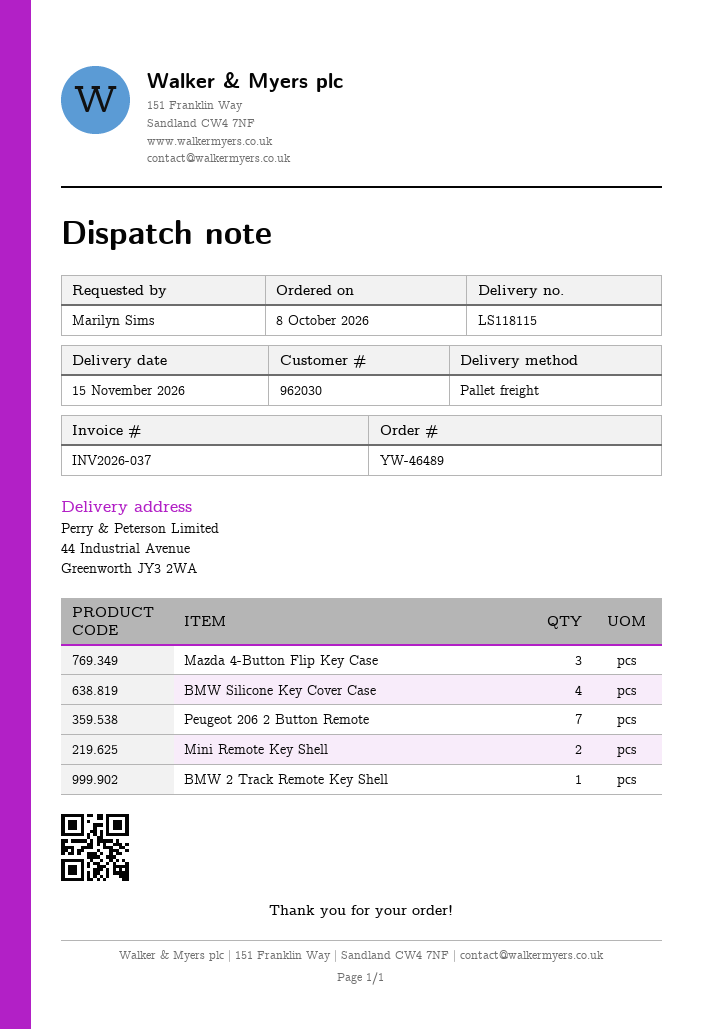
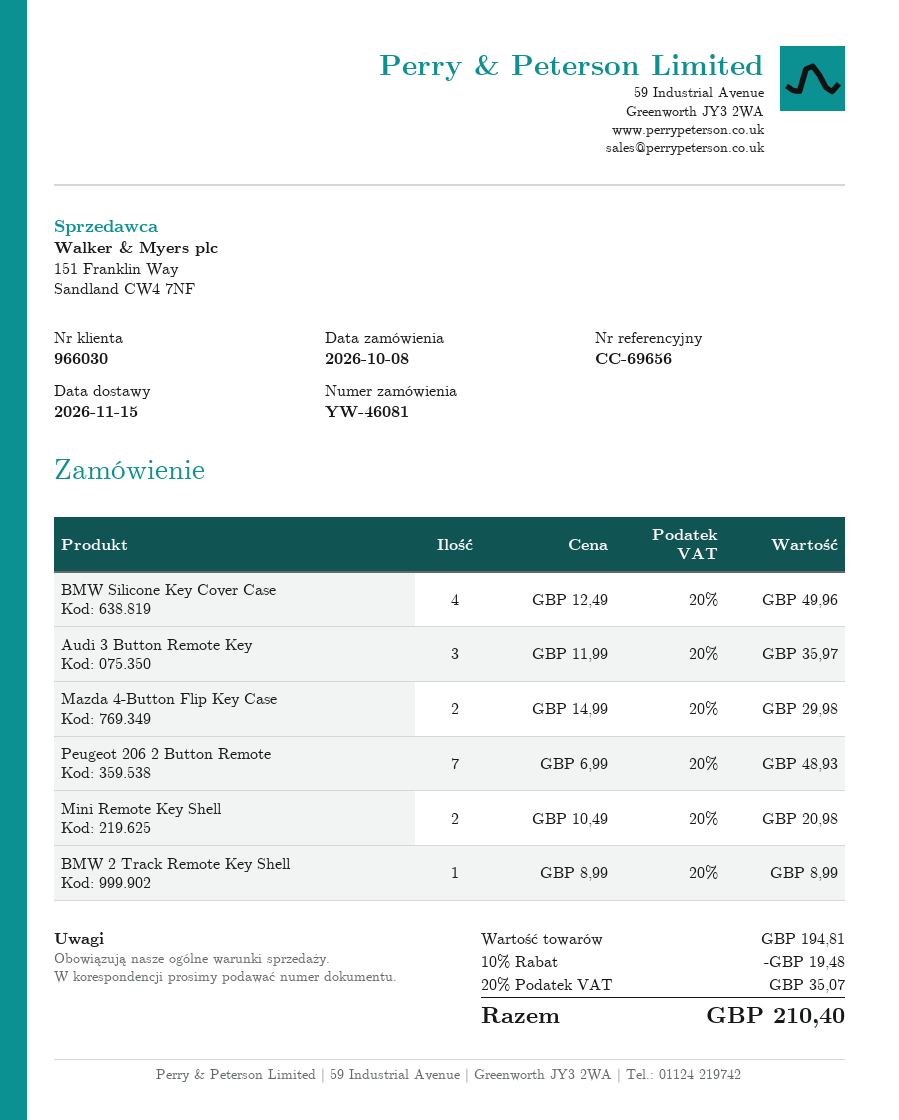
order number: YW-46489 -> YW-46081
customer number: 962030 -> 966030
Mazda 4-Button Flip Key Case: 3 -> 2
Audi 3 Button Remote Key: none -> 3

